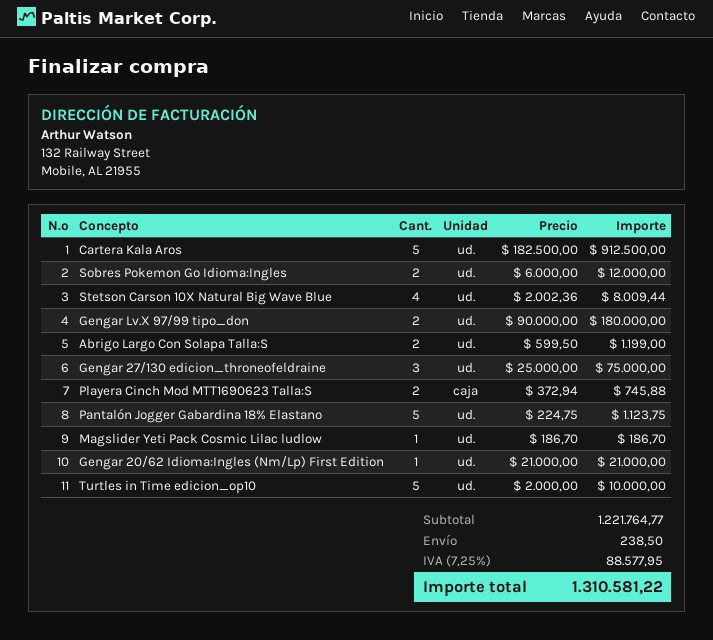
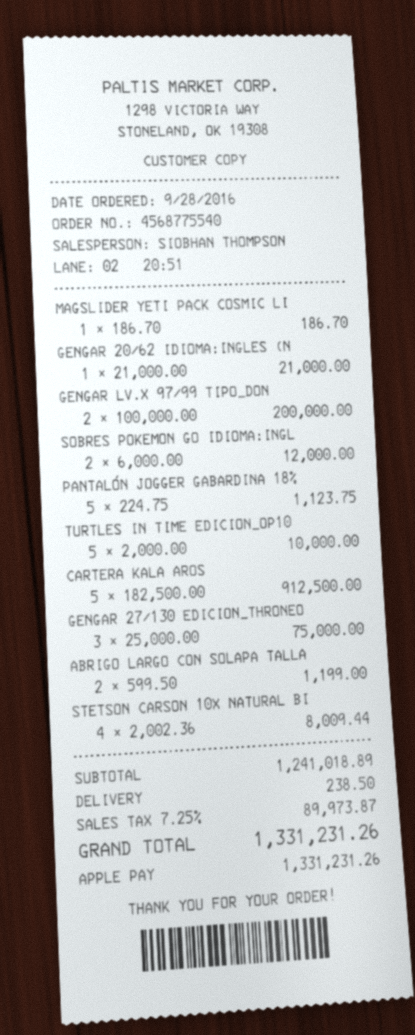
Gengar Lv.X 97/99 tipo_don: 2 x 90000.00 = 180000.00 -> 2 x 100000.00 = 200000.00
Playera Cinch Mod MTT1690623 Talla:S: 2 x 372.94 = 745.88 -> none
subtotal: 1221764.77 -> 1241018.89
tax: 7.25% = 88577.95 -> 7.25% = 89973.87
total: 1310581.22 -> 1331231.26

